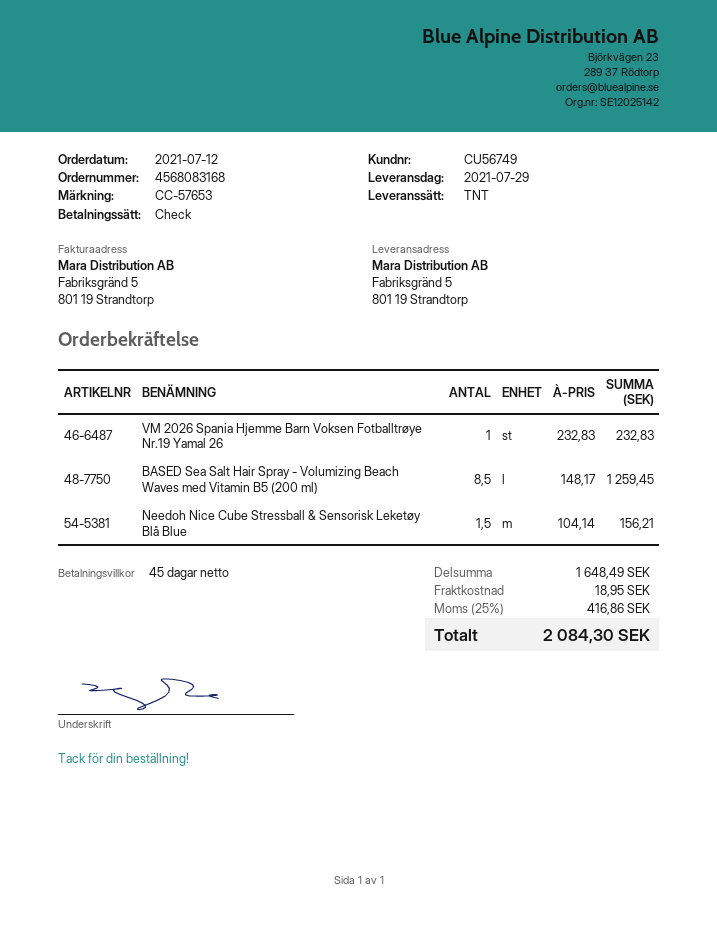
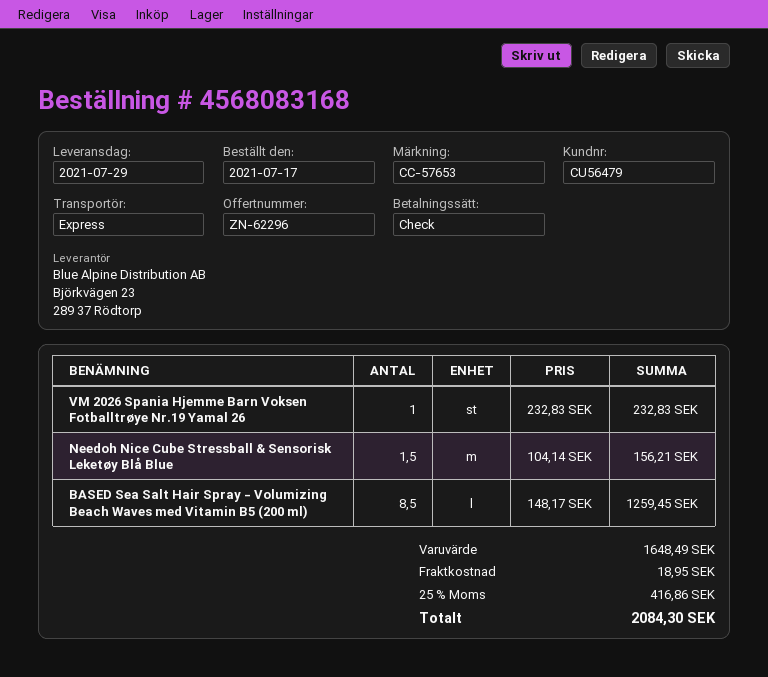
order date: 2021-07-12 -> 2021-07-17
customer number: CU56749 -> CU56479
shipping method: TNT -> express

